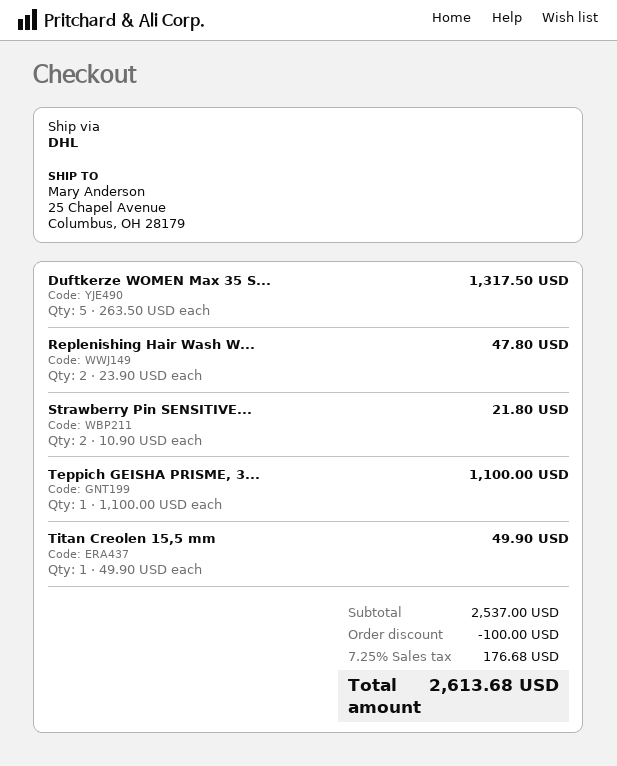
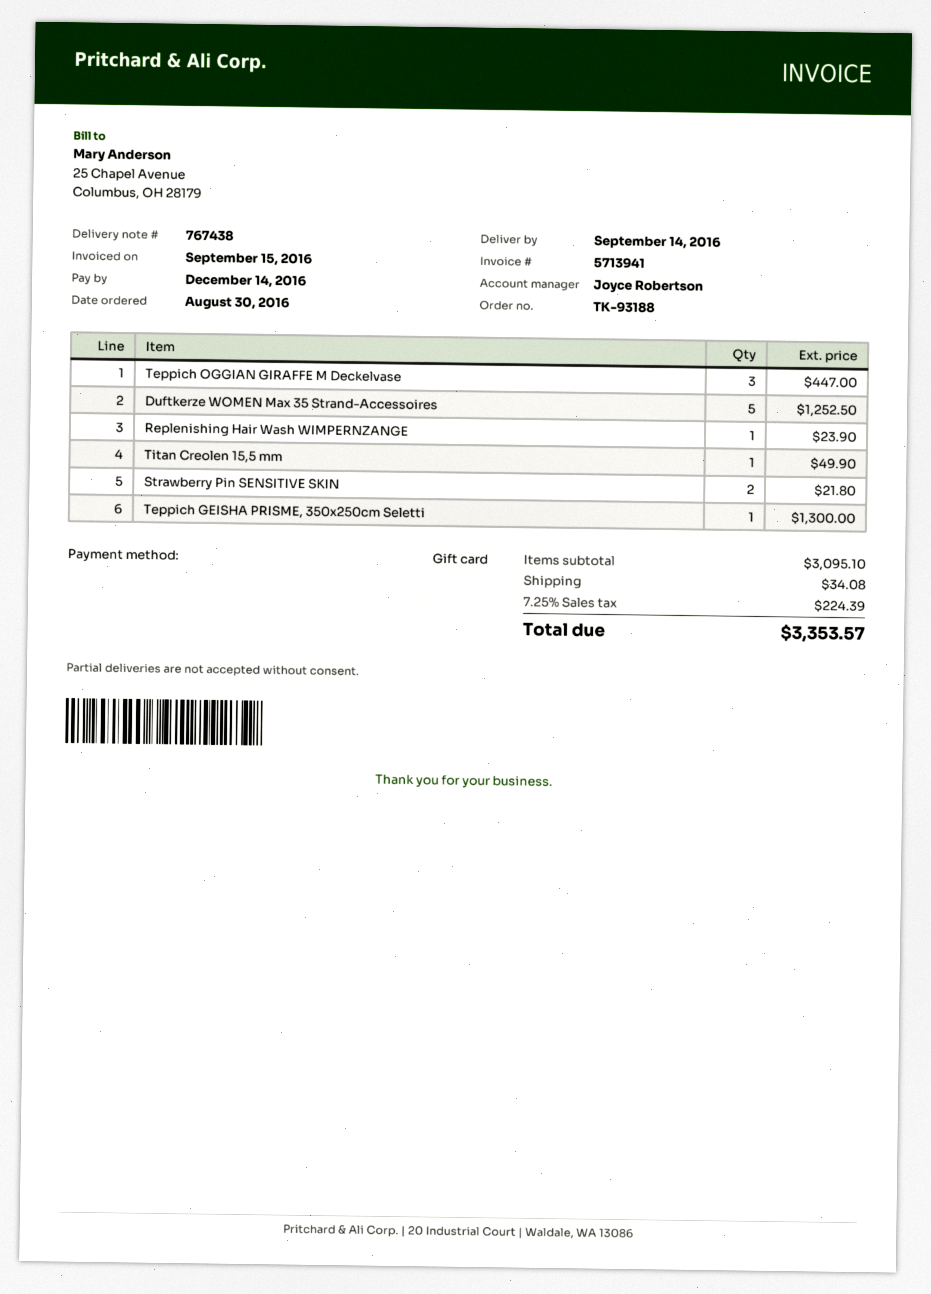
Duftkerze WOMEN Max 35 S...: 5 for 1317.50 -> 5 for 1252.50
Replenishing Hair Wash W...: 2 for 47.80 -> 1 for 23.90
Teppich GEISHA PRISME, 3...: 1 for 1100.00 -> 1 for 1300.00
Teppich OGGIAN GIRAFFE M Deckelvase: none -> 3 for 447.00
subtotal: 2537.00 -> 3095.10
discount: 100.00 -> none
shipping: none -> 34.08
tax: 7.25% = 176.68 -> 7.25% = 224.39
total: 2613.68 -> 3353.57

